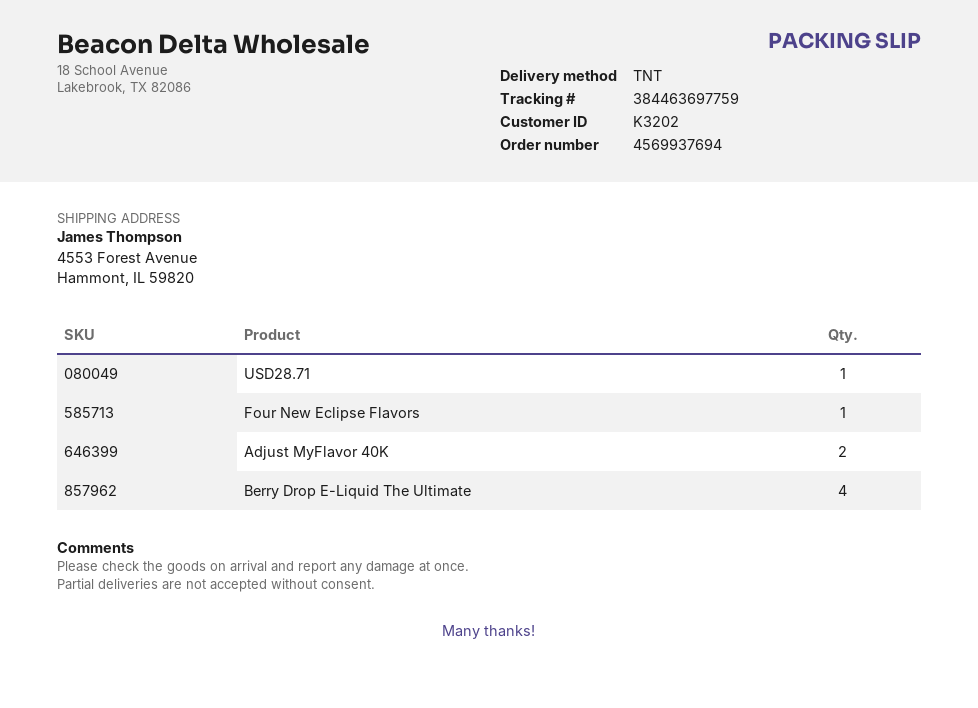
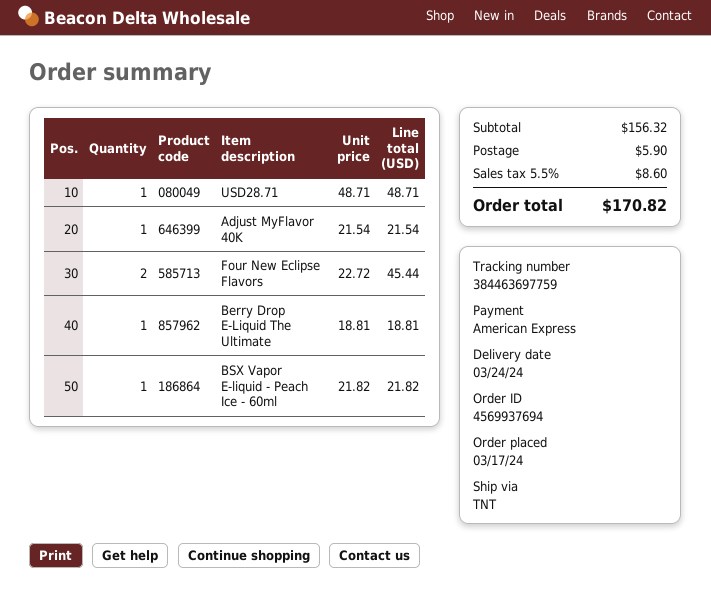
Four New Eclipse Flavors: 1 -> 2
Adjust MyFlavor 40K: 2 -> 1
Berry Drop E-Liquid The Ultimate: 4 -> 1
BSX Vapor E-liquid - Peach Ice - 60ml: none -> 1

